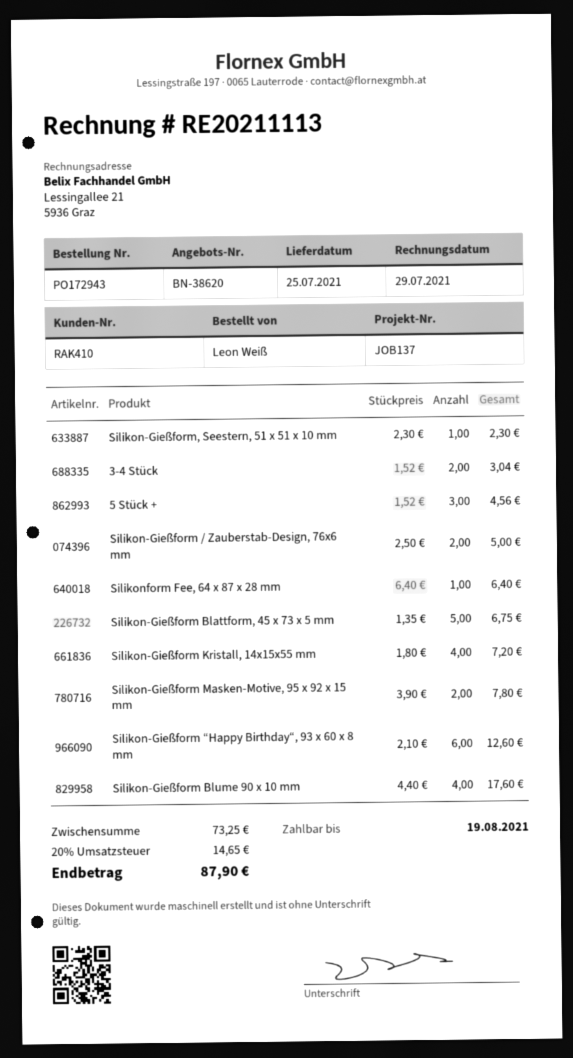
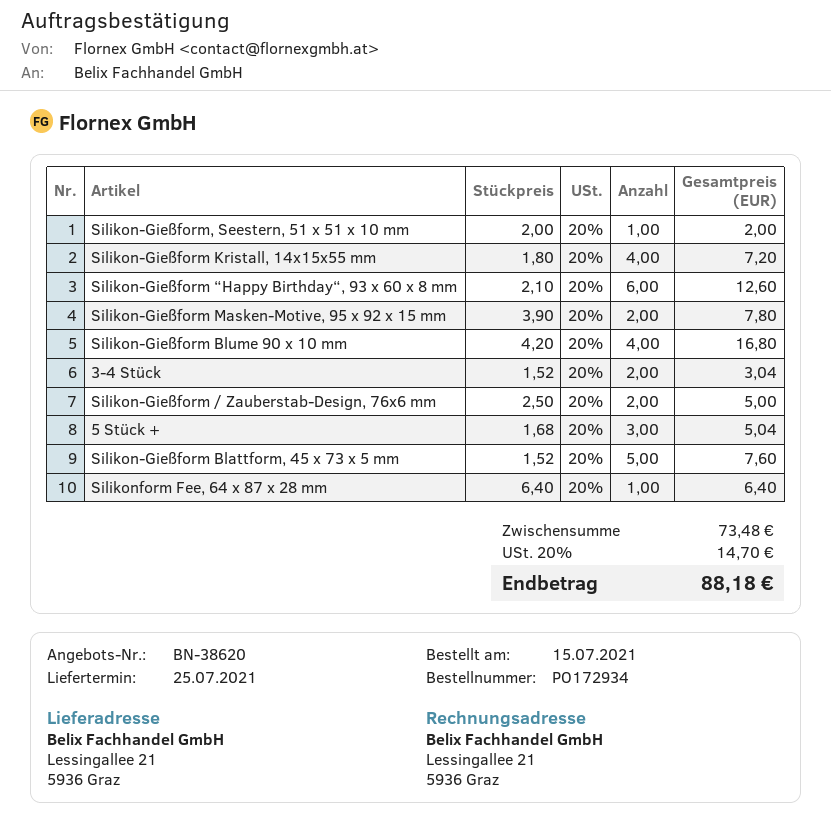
order number: PO172943 -> PO172934
Silikon-Gießform, Seestern, 51 x 51 x 10 mm: 1 x 2.30 = 2.30 -> 1 x 2.00 = 2.00
5 Stück +: 3 x 1.52 = 4.56 -> 3 x 1.68 = 5.04
Silikon-Gießform Blattform, 45 x 73 x 5 mm: 5 x 1.35 = 6.75 -> 5 x 1.52 = 7.60
Silikon-Gießform Blume 90 x 10 mm: 4 x 4.40 = 17.60 -> 4 x 4.20 = 16.80
subtotal: 73.25 -> 73.48
tax: 20% = 14.65 -> 20% = 14.70
total: 87.90 -> 88.18

